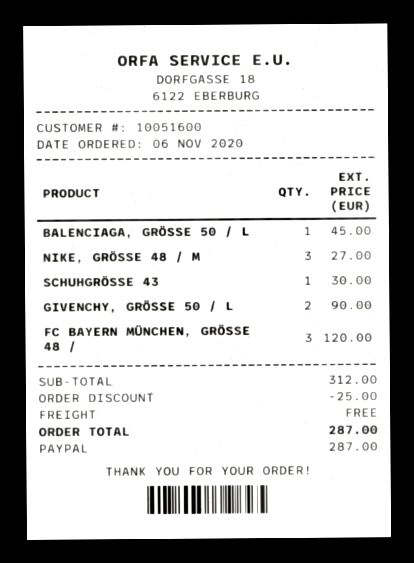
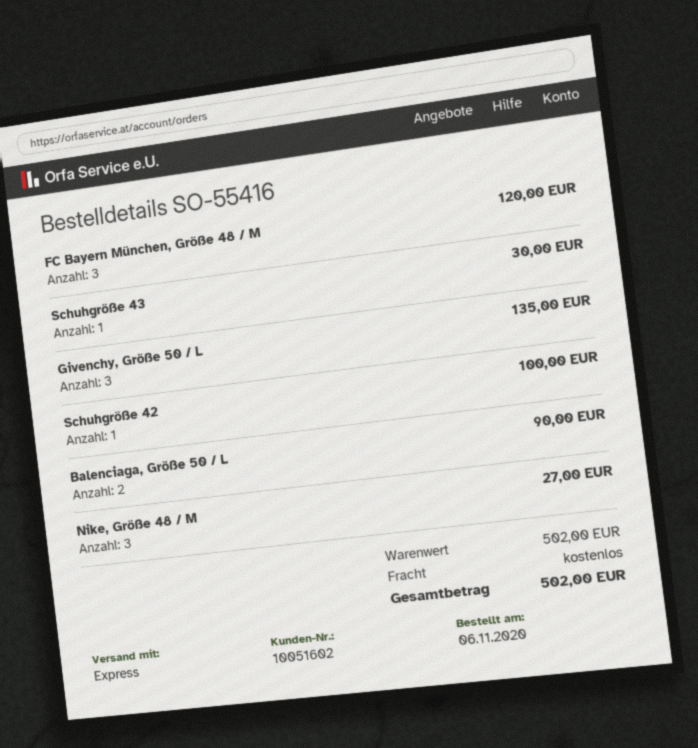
customer number: 10051600 -> 10051602
BALENCIAGA, GRÖSSE 50 / L: 1 for 45.00 -> 2 for 90.00
GIVENCHY, GRÖSSE 50 / L: 2 for 90.00 -> 3 for 135.00
Schuhgröße 42: none -> 1 for 100.00
subtotal: 312.00 -> 502.00
discount: 25.00 -> none
total: 287.00 -> 502.00

